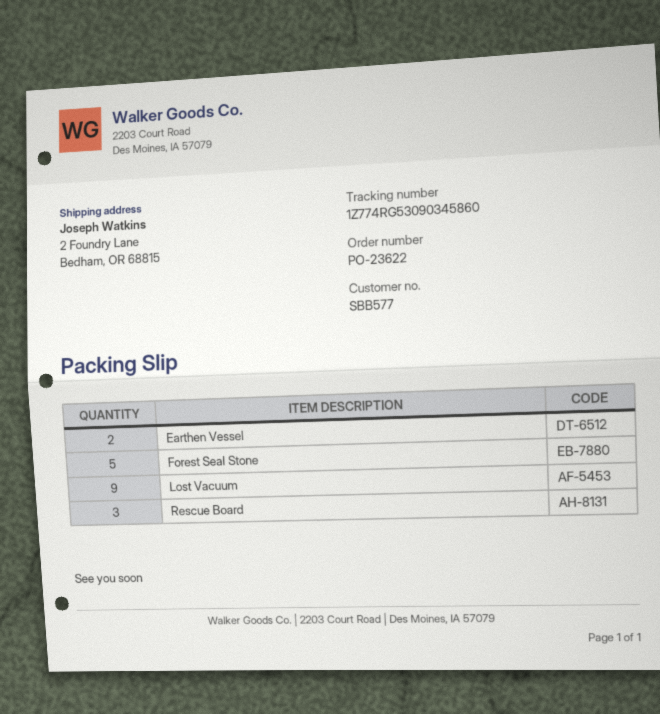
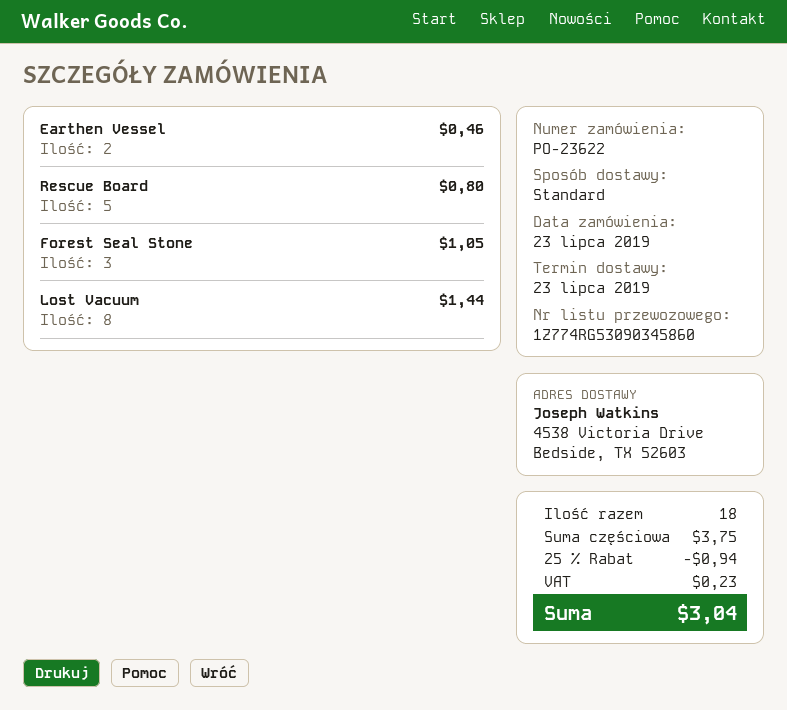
ship to: 2 Foundry Lane, Bedham, OR 68815 -> 4538 Victoria Drive, Bedside, TX 52603
Forest Seal Stone: 5 -> 3
Lost Vacuum: 9 -> 8
Rescue Board: 3 -> 5

